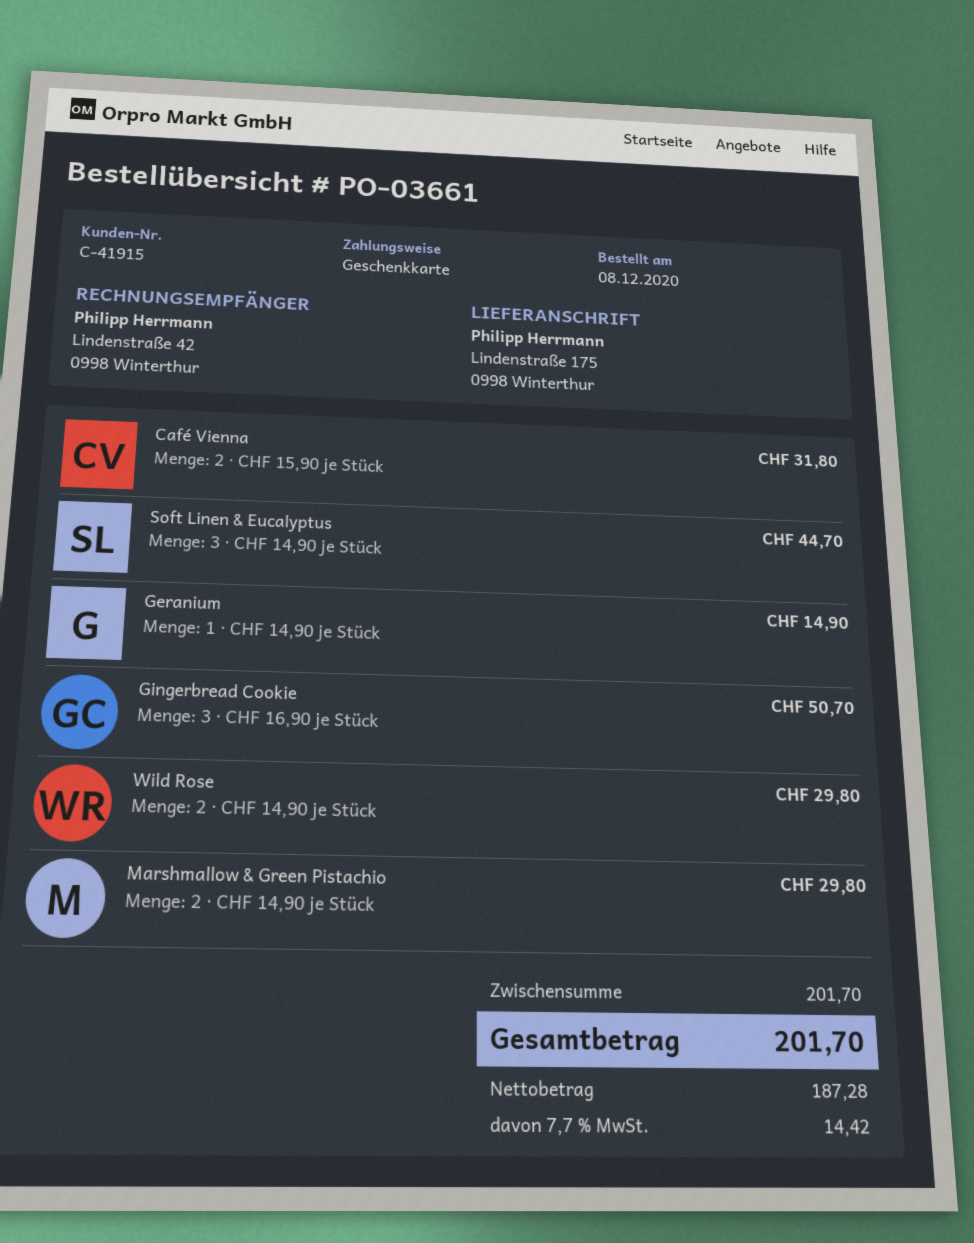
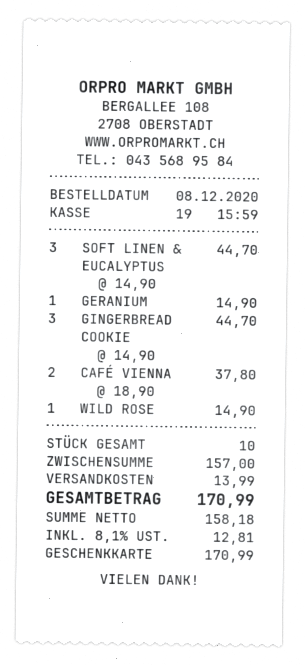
Café Vienna: 2 x 15.90 = 31.80 -> 2 x 18.90 = 37.80
Gingerbread Cookie: 3 x 16.90 = 50.70 -> 3 x 14.90 = 44.70
Wild Rose: 2 x 14.90 = 29.80 -> 1 x 14.90 = 14.90
Marshmallow & Green Pistachio: 2 x 14.90 = 29.80 -> none
subtotal: 201.70 -> 157.00
shipping: none -> 13.99
net: 187.28 -> 158.18
tax: 7.7% = 14.42 -> 8.1% = 12.81
total: 201.70 -> 170.99

